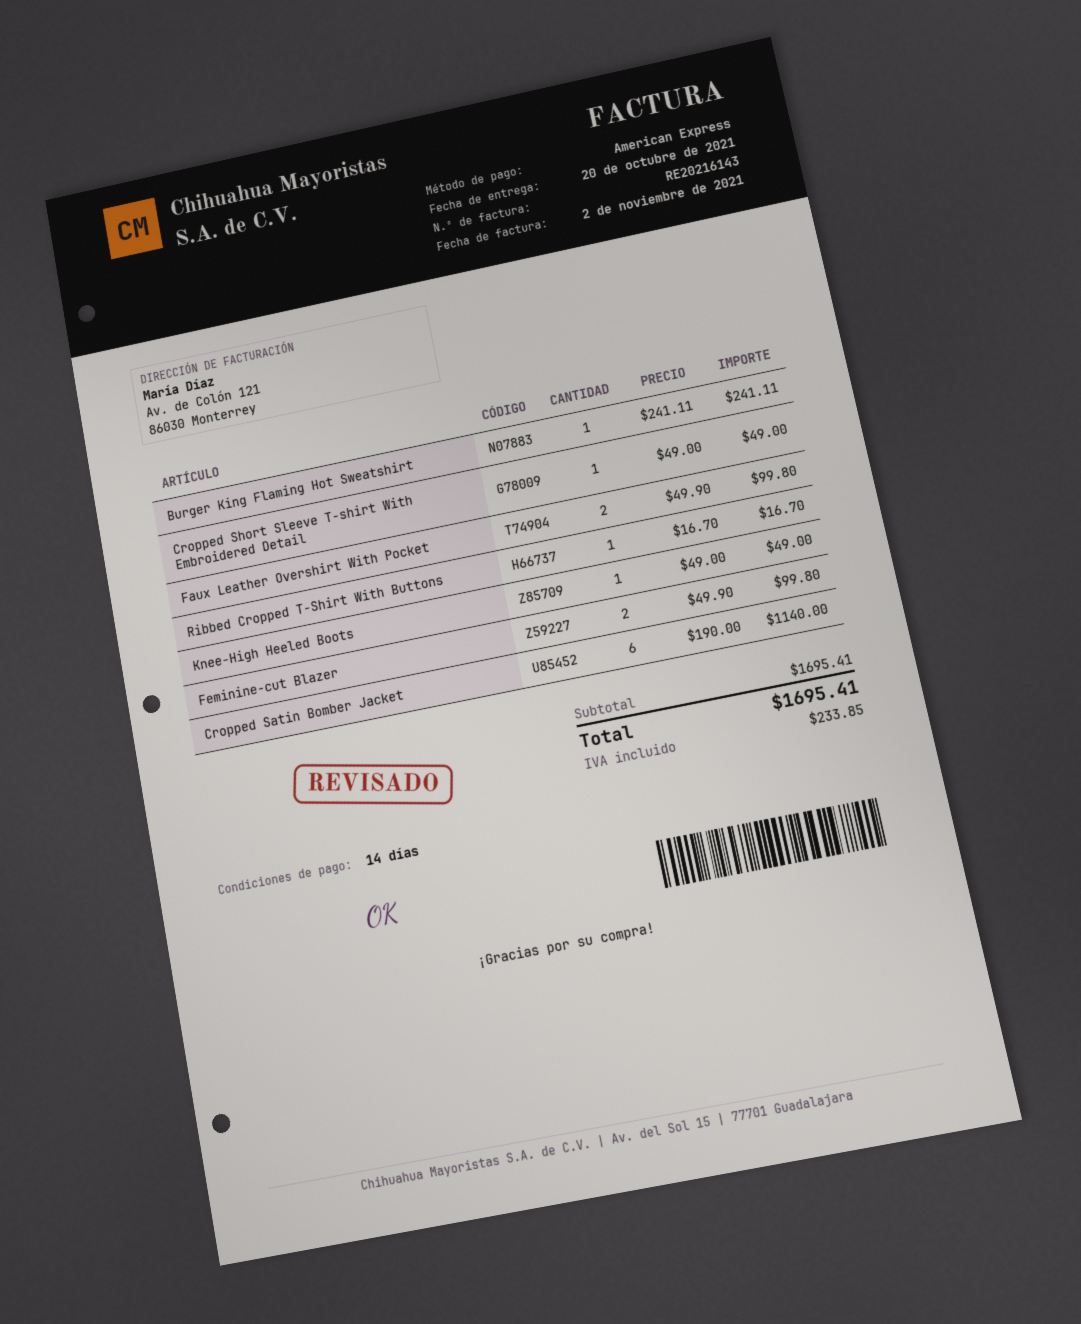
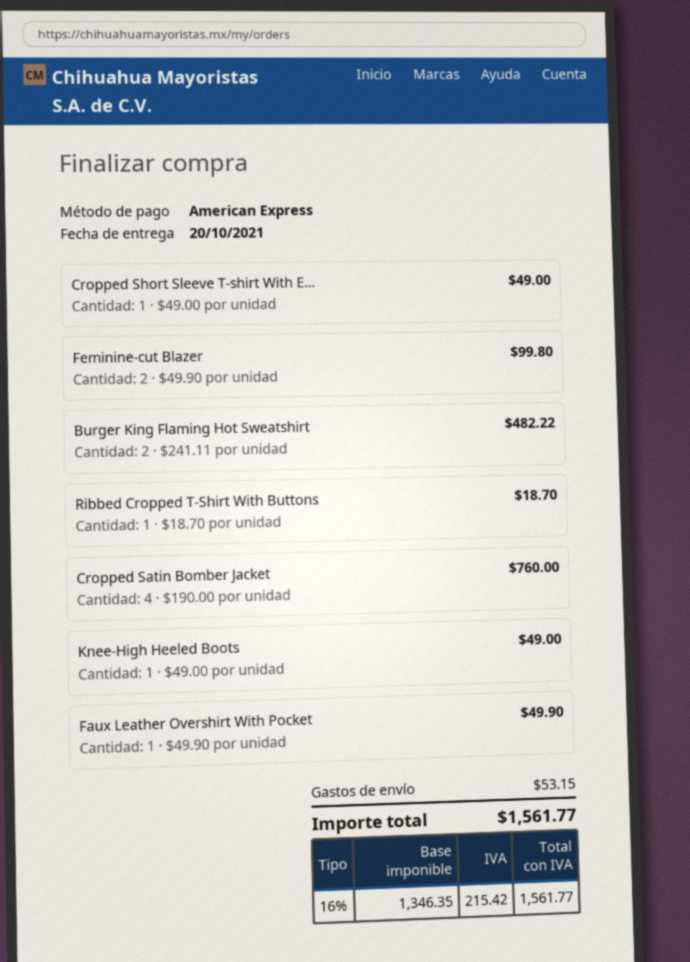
Burger King Flaming Hot Sweatshirt: 1 x 241.11 = 241.11 -> 2 x 241.11 = 482.22
Faux Leather Overshirt With Pocket: 2 x 49.90 = 99.80 -> 1 x 49.90 = 49.90
Ribbed Cropped T-Shirt With Buttons: 1 x 16.70 = 16.70 -> 1 x 18.70 = 18.70
Cropped Satin Bomber Jacket: 6 x 190.00 = 1140.00 -> 4 x 190.00 = 760.00
shipping: none -> 53.15
tax: 233.85 -> 215.42
total: 1695.41 -> 1561.77

